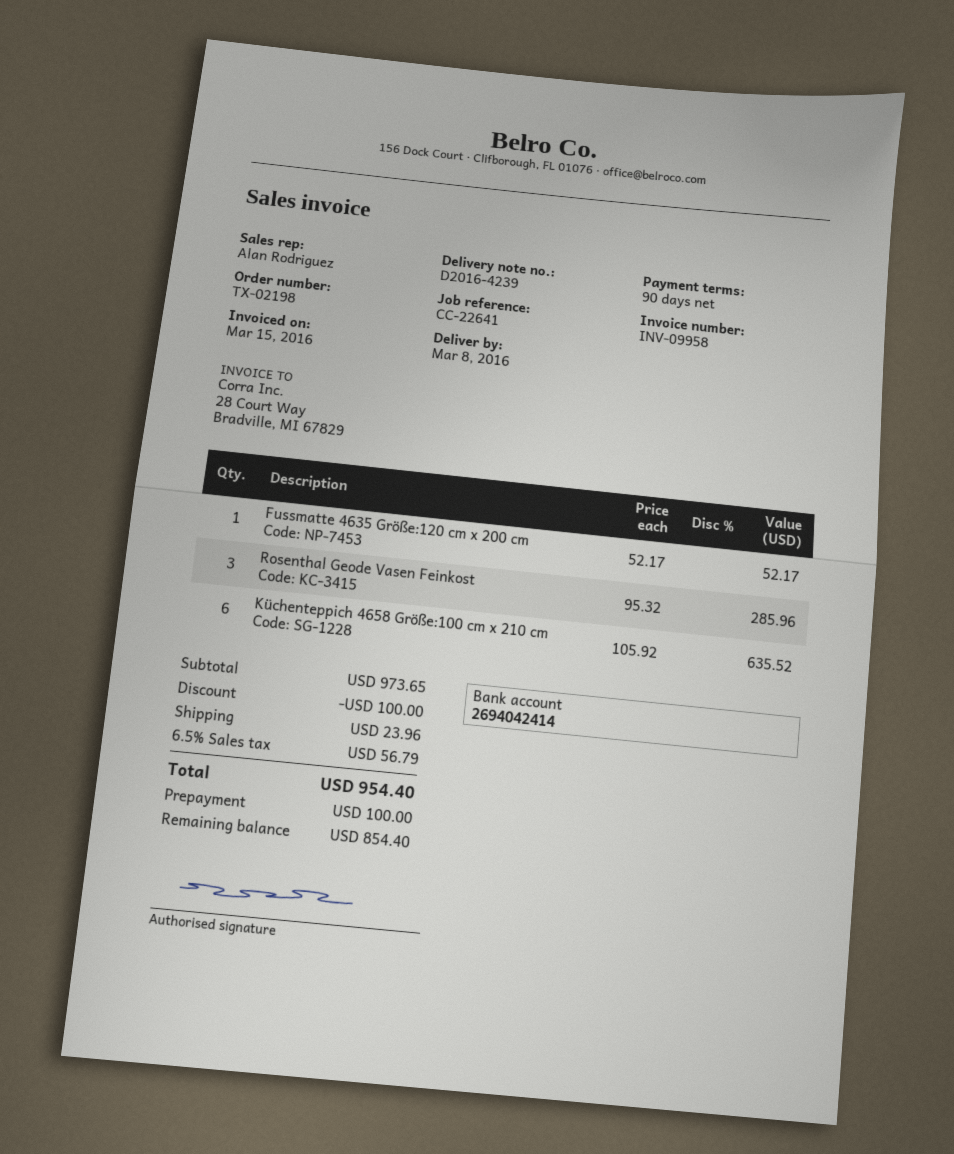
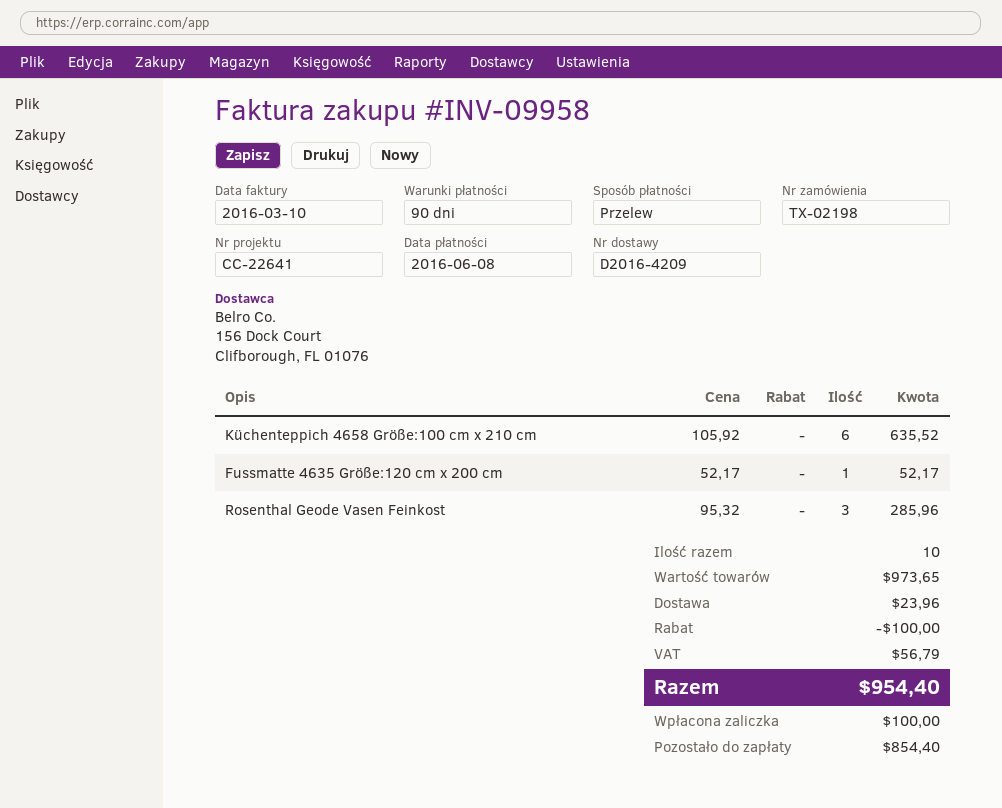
delivery note number: D2016-4239 -> D2016-4209
invoice date: 2016-03-15 -> 2016-03-10

